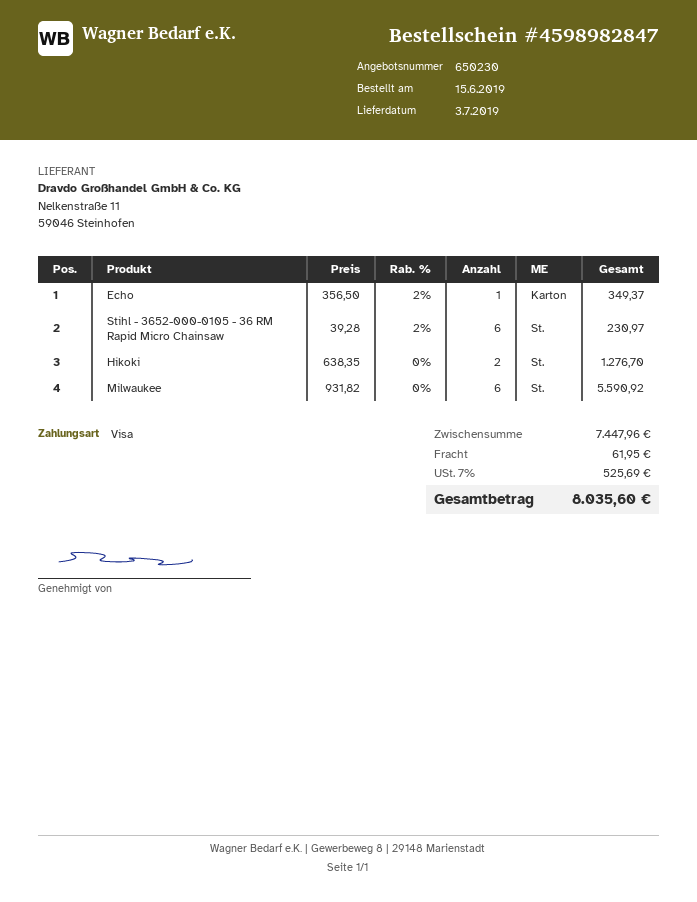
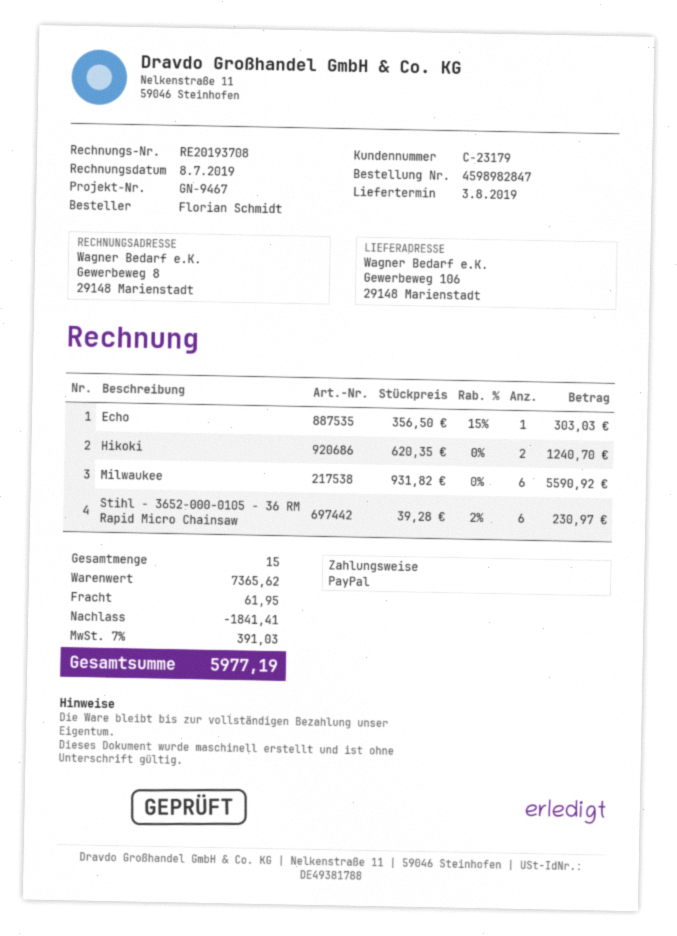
delivery date: 2019-07-03 -> 2019-08-03
payment method: Visa -> PayPal
Echo: 1 x 356.50 - 2% = 349.37 -> 1 x 356.50 - 15% = 303.03
Hikoki: 2 x 638.35 = 1276.70 -> 2 x 620.35 = 1240.70
subtotal: 7447.96 -> 7365.62
discount: none -> 1841.41
tax: 7% = 525.69 -> 7% = 391.03
total: 8035.60 -> 5977.19

